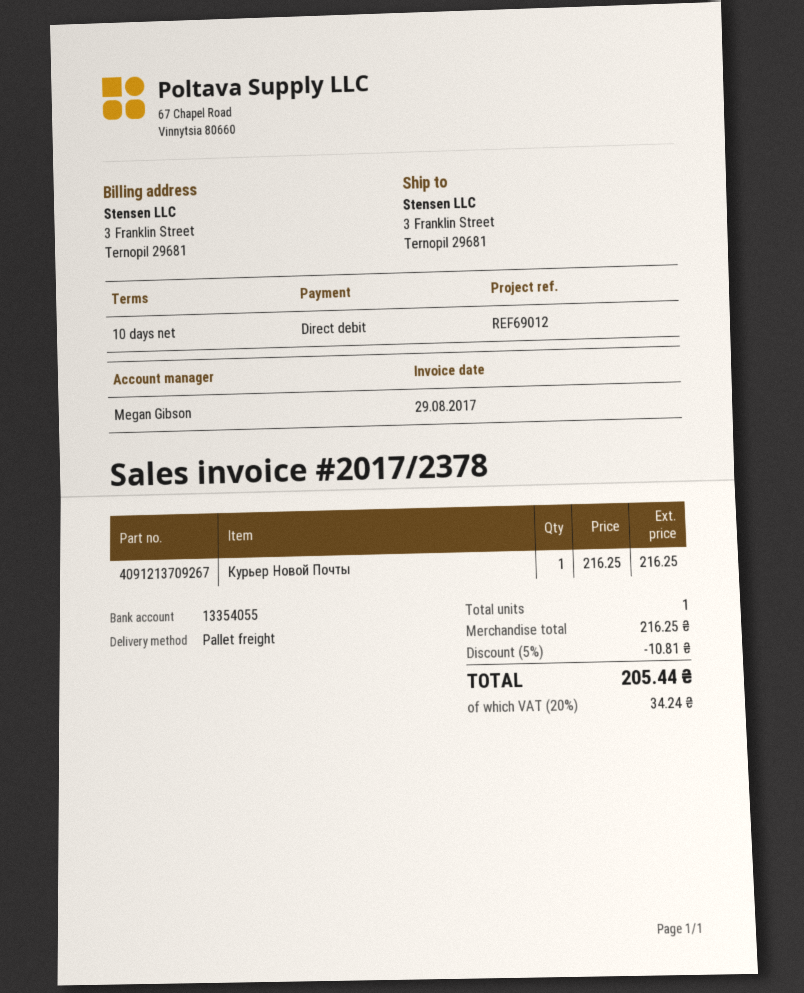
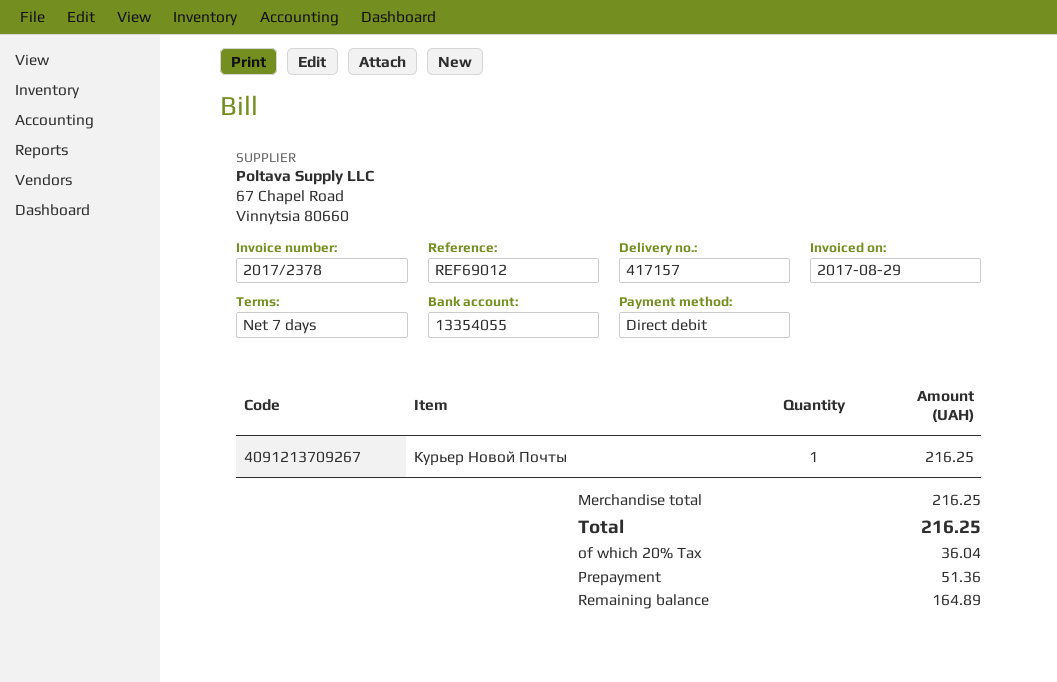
payment terms: 10 days -> 7 days
discount: 5% = 10.81 -> none
tax: 20% = 34.24 -> 20% = 36.04
total: 205.44 -> 216.25

